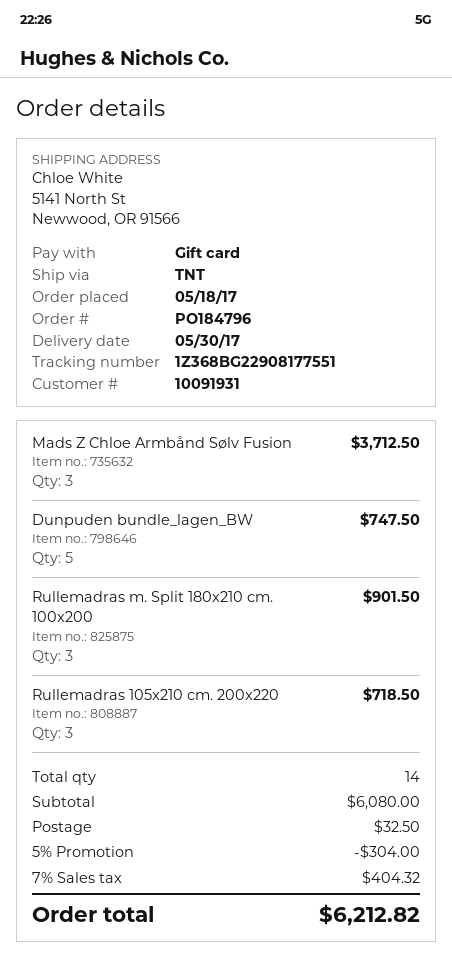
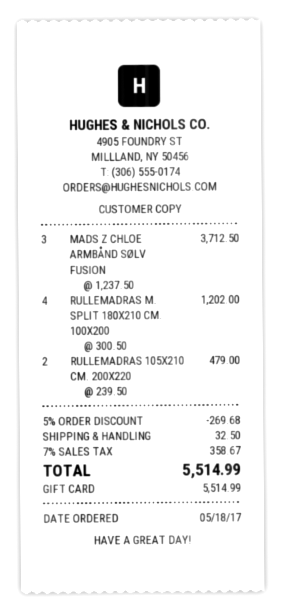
Dunpuden bundle_lagen_BW: 5 for 747.50 -> none
Rullemadras m. Split 180x210 cm. 100x200: 3 for 901.50 -> 4 for 1202.00
Rullemadras 105x210 cm. 200x220: 3 for 718.50 -> 2 for 479.00
discount: 5% = 304.00 -> 5% = 269.68
tax: 7% = 404.32 -> 7% = 358.67
total: 6212.82 -> 5514.99

